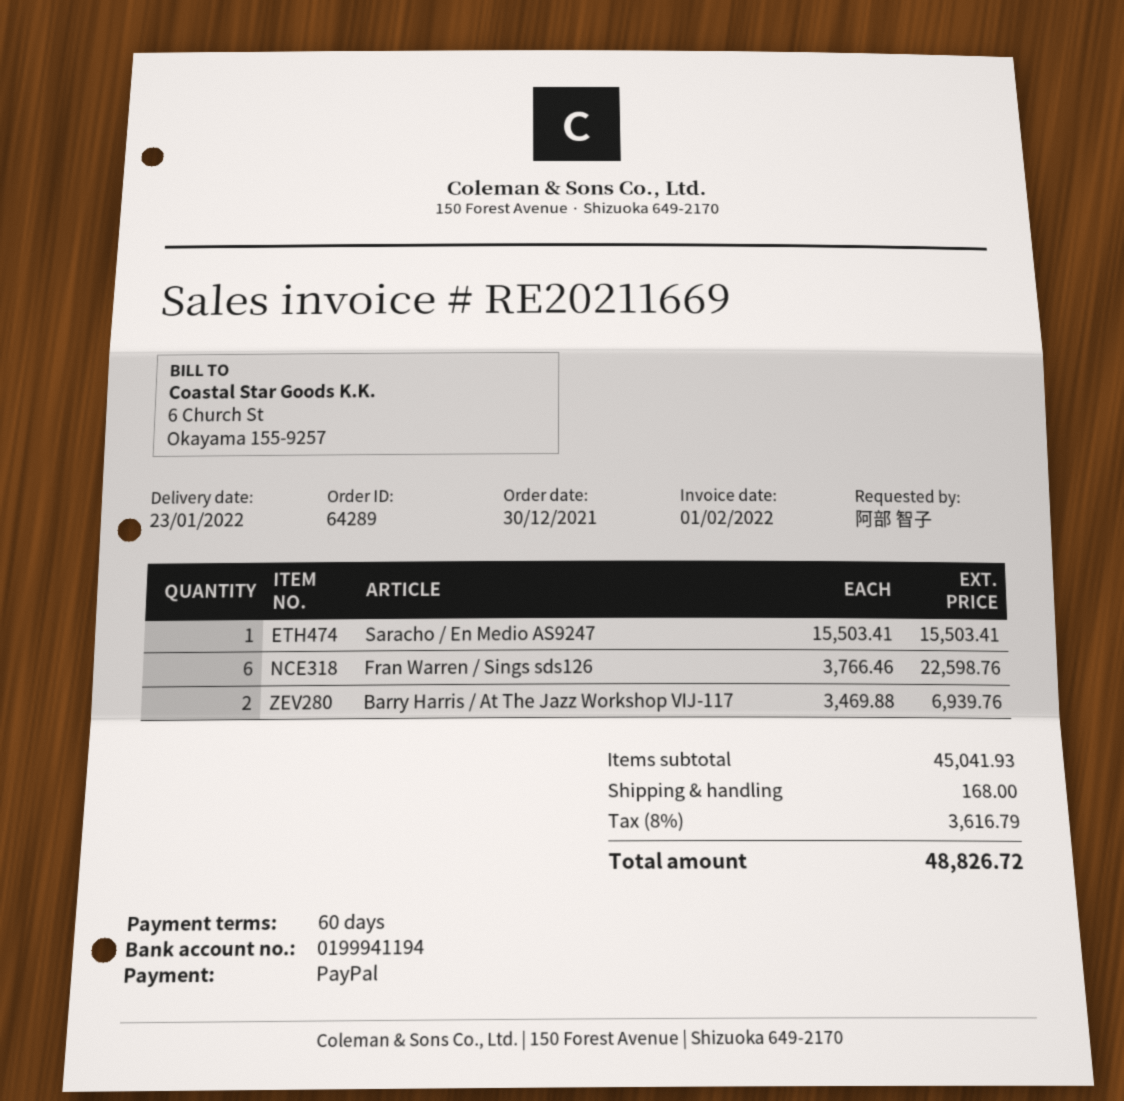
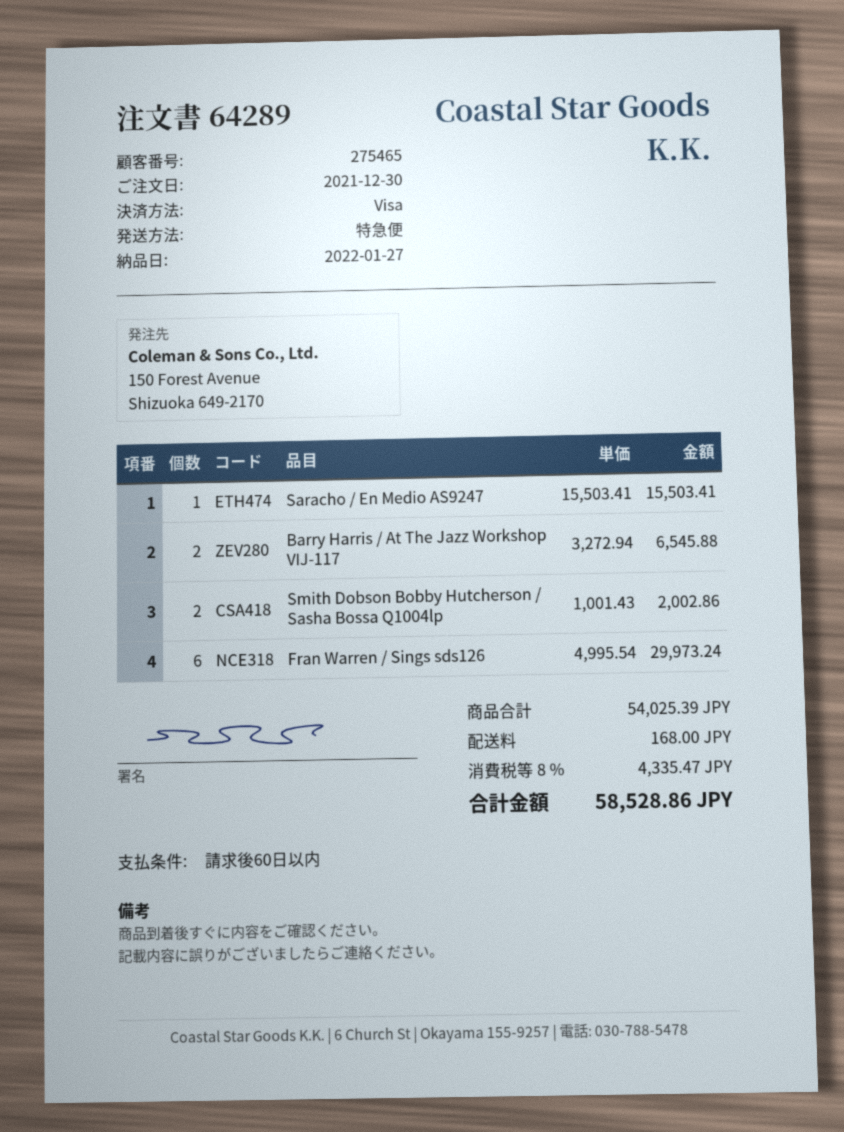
delivery date: 2022-01-23 -> 2022-01-27
payment method: PayPal -> Visa
Fran Warren / Sings sds126: 6 x 3766.46 = 22598.76 -> 6 x 4995.54 = 29973.24
Barry Harris / At The Jazz Workshop VIJ-117: 2 x 3469.88 = 6939.76 -> 2 x 3272.94 = 6545.88
Smith Dobson Bobby Hutcherson / Sasha Bossa Q1004lp: none -> 2 x 1001.43 = 2002.86
subtotal: 45041.93 -> 54025.39
tax: 8% = 3616.79 -> 8% = 4335.47
total: 48826.72 -> 58528.86

